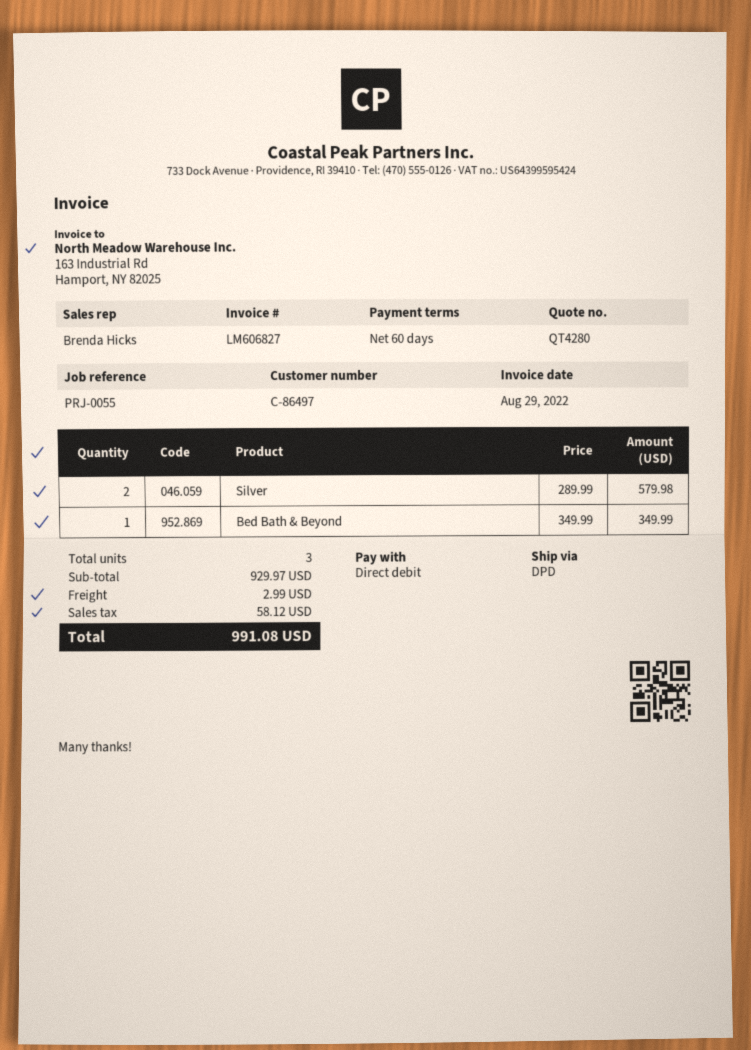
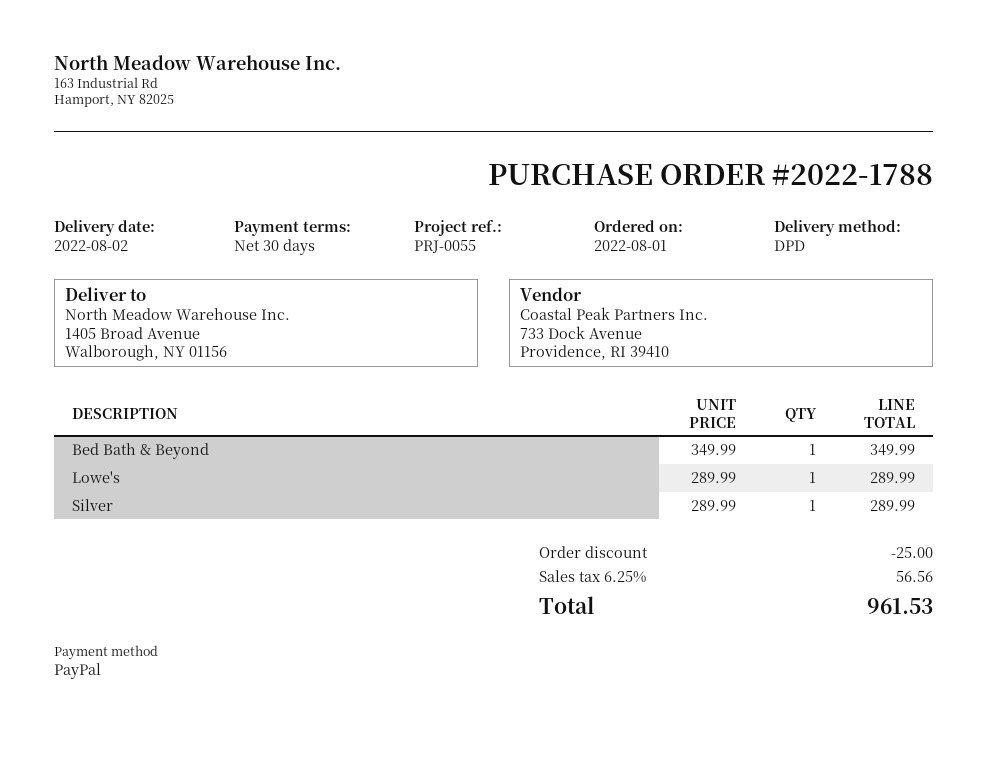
payment terms: 60 days -> 30 days
payment method: direct debit -> PayPal
Silver: 2 x 289.99 = 579.98 -> 1 x 289.99 = 289.99
Lowe's: none -> 1 x 289.99 = 289.99
discount: none -> 25.00
shipping: 2.99 -> none
tax: 58.12 -> 56.56
total: 991.08 -> 961.53

